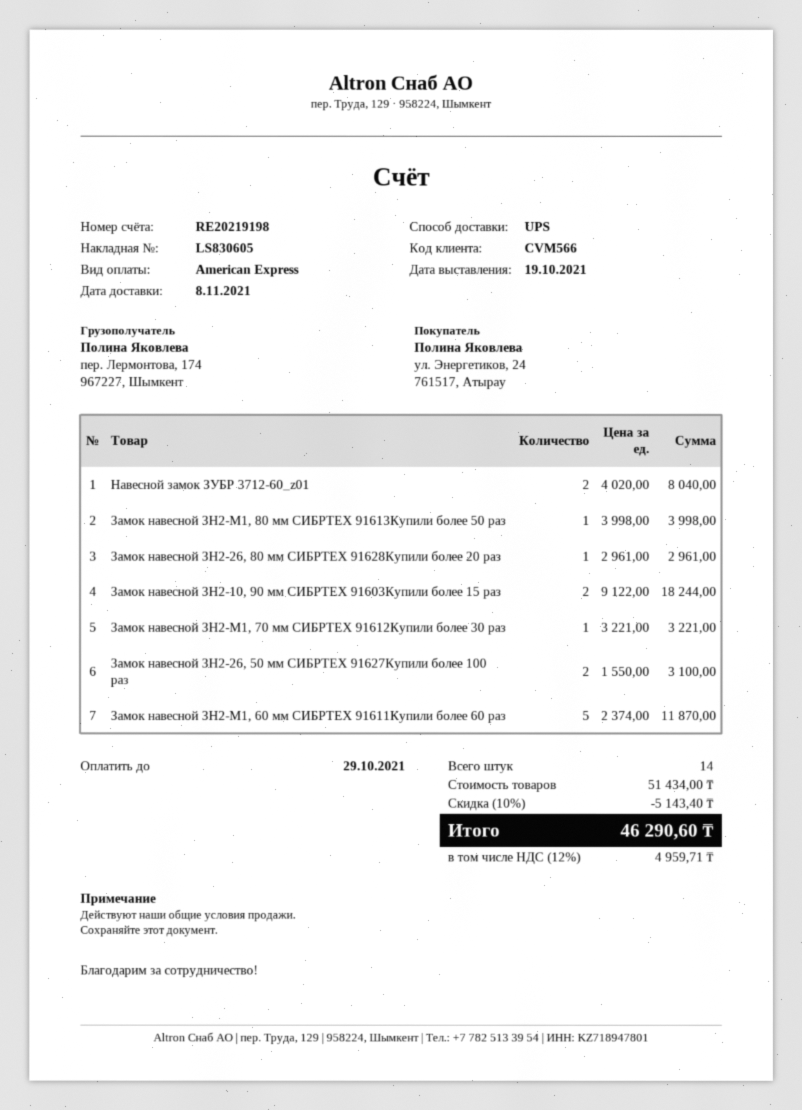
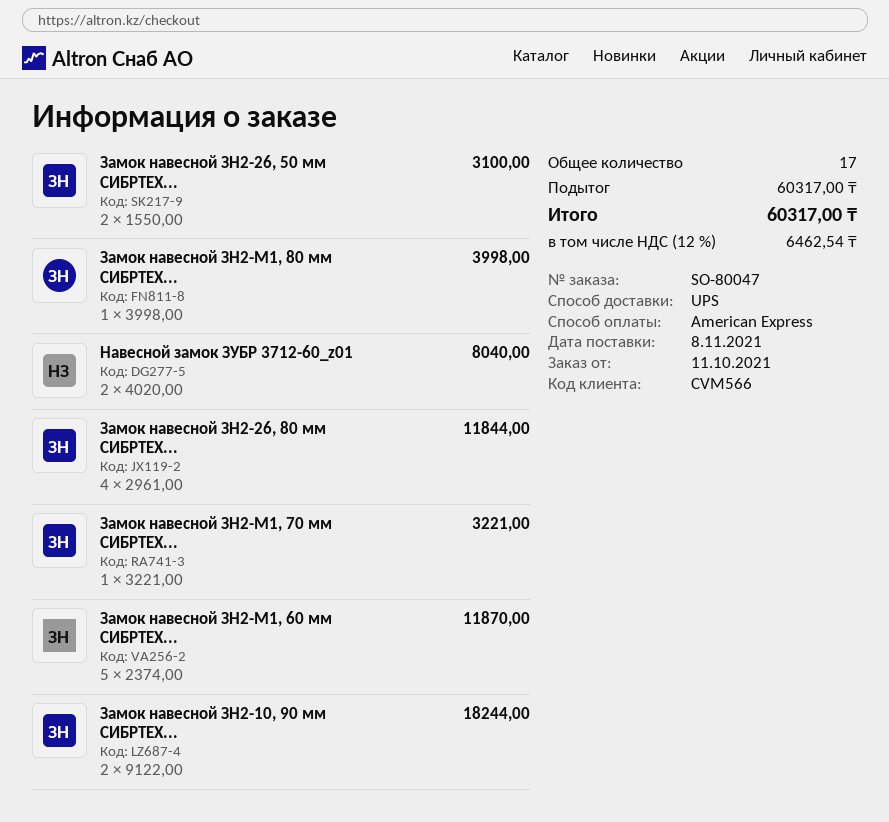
Замок навесной ЗН2-26, 80 мм СИБРТЕХ 91628Купили более 20 раз: 1 x 2961.00 = 2961.00 -> 4 x 2961.00 = 11844.00
total quantity: 14 -> 17
subtotal: 51434.00 -> 60317.00
discount: 10% = 5143.40 -> none
tax: 12% = 4959.71 -> 12% = 6462.54
total: 46290.60 -> 60317.00

